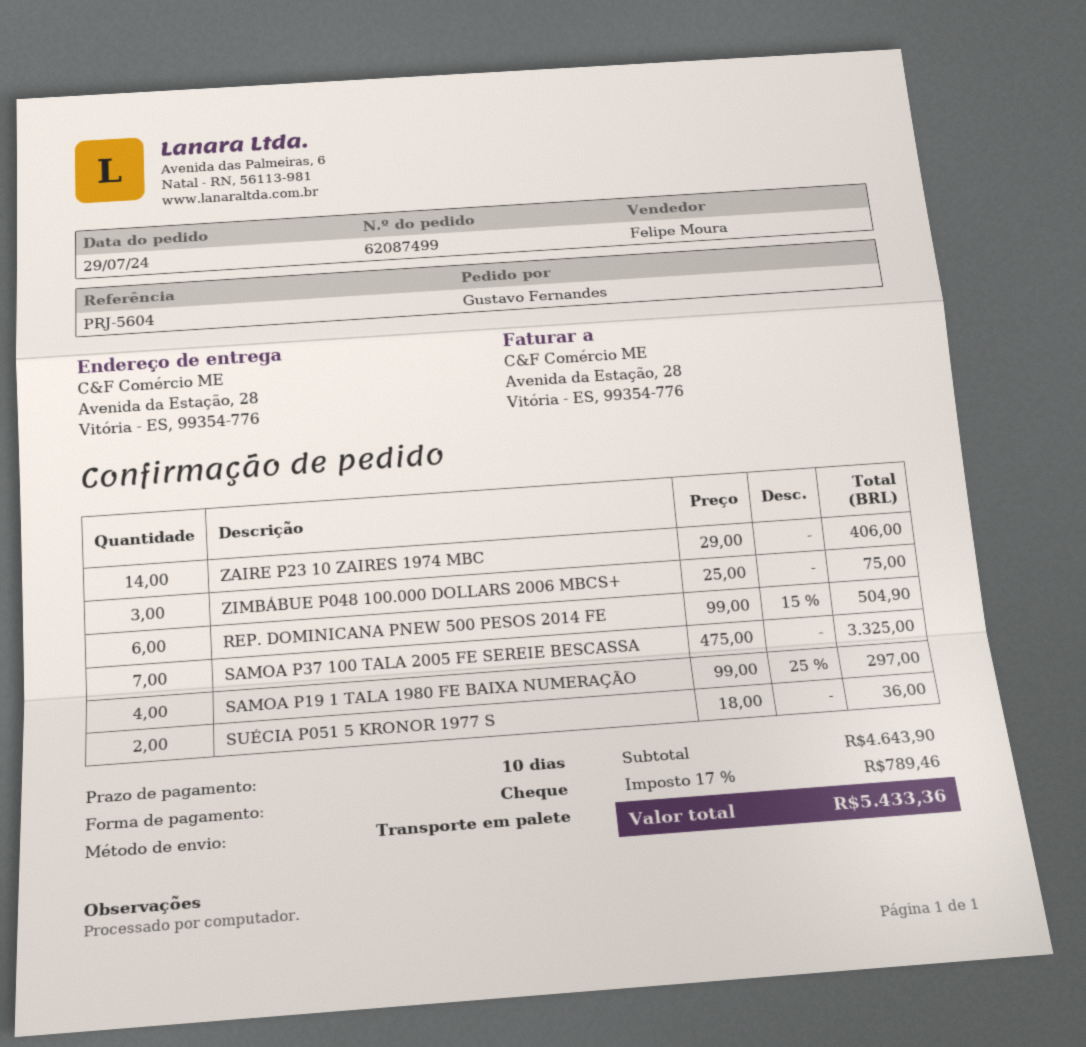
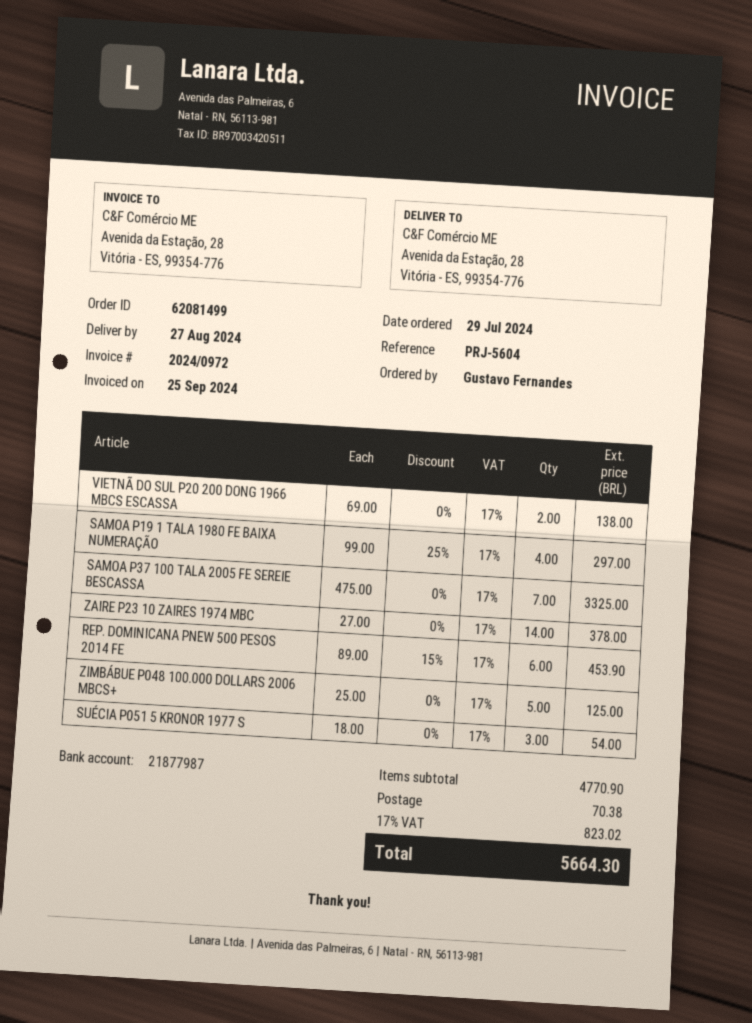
order number: 62087499 -> 62081499
ZAIRE P23 10 ZAIRES 1974 MBC: 14 x 29.00 = 406.00 -> 14 x 27.00 = 378.00
ZIMBÁBUE P048 100.000 DOLLARS 2006 MBCS+: 3 x 25.00 = 75.00 -> 5 x 25.00 = 125.00
REP. DOMINICANA PNEW 500 PESOS 2014 FE: 6 x 99.00 - 15% = 504.90 -> 6 x 89.00 - 15% = 453.90
SUÉCIA P051 5 KRONOR 1977 S: 2 x 18.00 = 36.00 -> 3 x 18.00 = 54.00
VIETNÃ DO SUL P20 200 DONG 1966 MBCS ESCASSA: none -> 2 x 69.00 = 138.00
subtotal: 4643.90 -> 4770.90
shipping: none -> 70.38
tax: 17% = 789.46 -> 17% = 823.02
total: 5433.36 -> 5664.30

